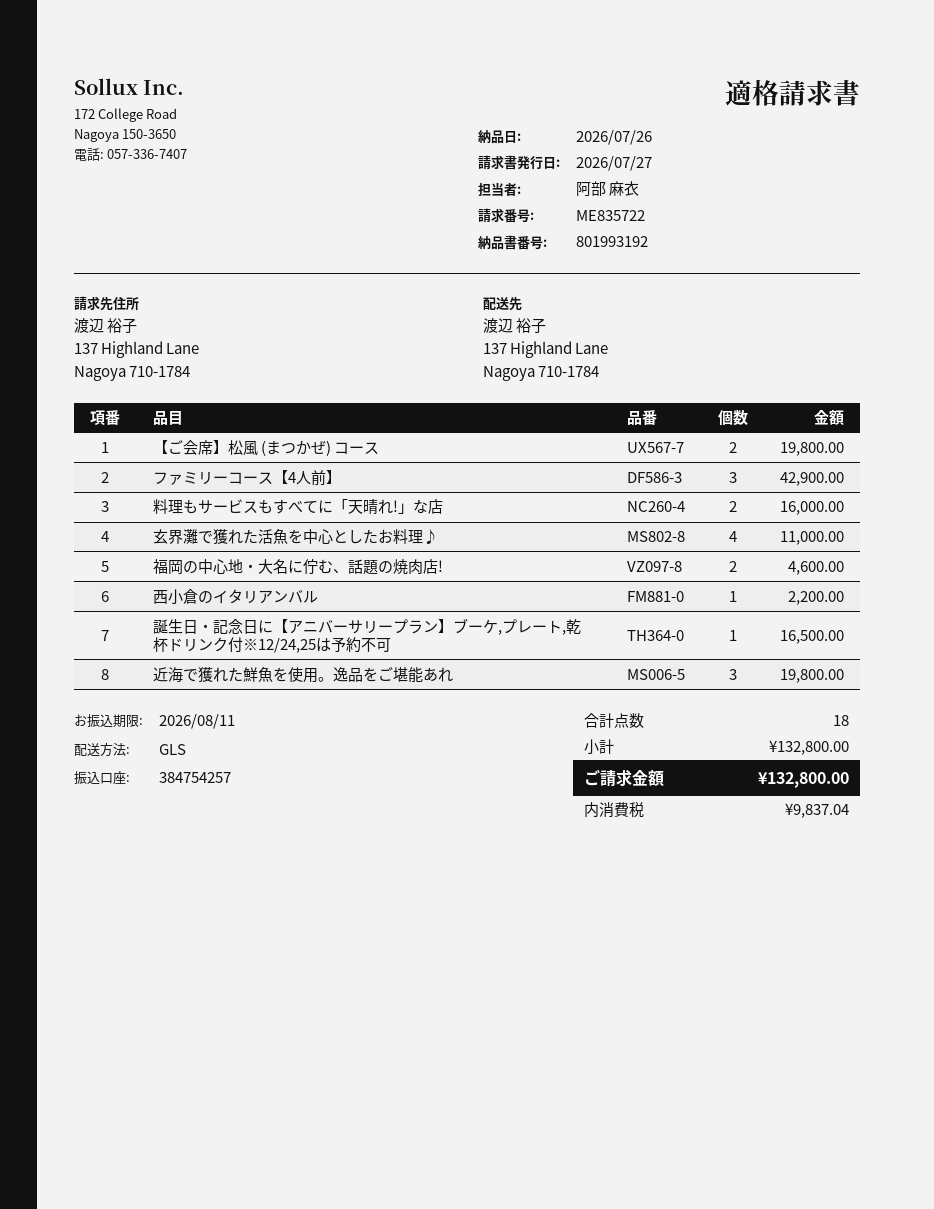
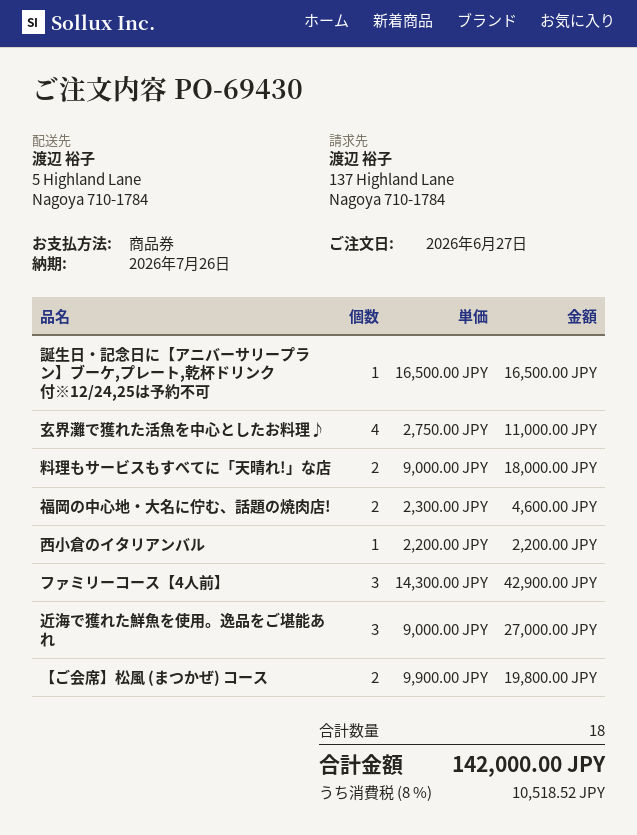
ship to: 137 Highland Lane, Nagoya 710-1784 -> 5 Highland Lane, Nagoya 710-1784
料理もサービスもすべてに「天晴れ!」な店: 2 for 16000.00 -> 2 for 18000.00
近海で獲れた鮮魚を使用。逸品をご堪能あれ: 3 for 19800.00 -> 3 for 27000.00
tax: 9837.04 -> 10518.52
total: 132800.00 -> 142000.00

